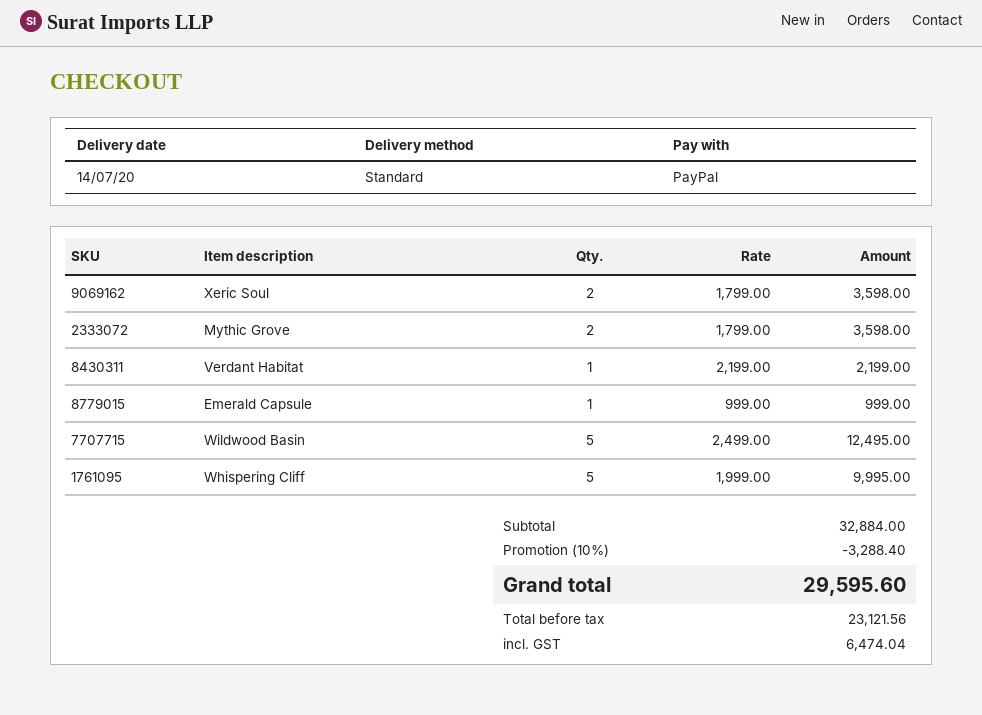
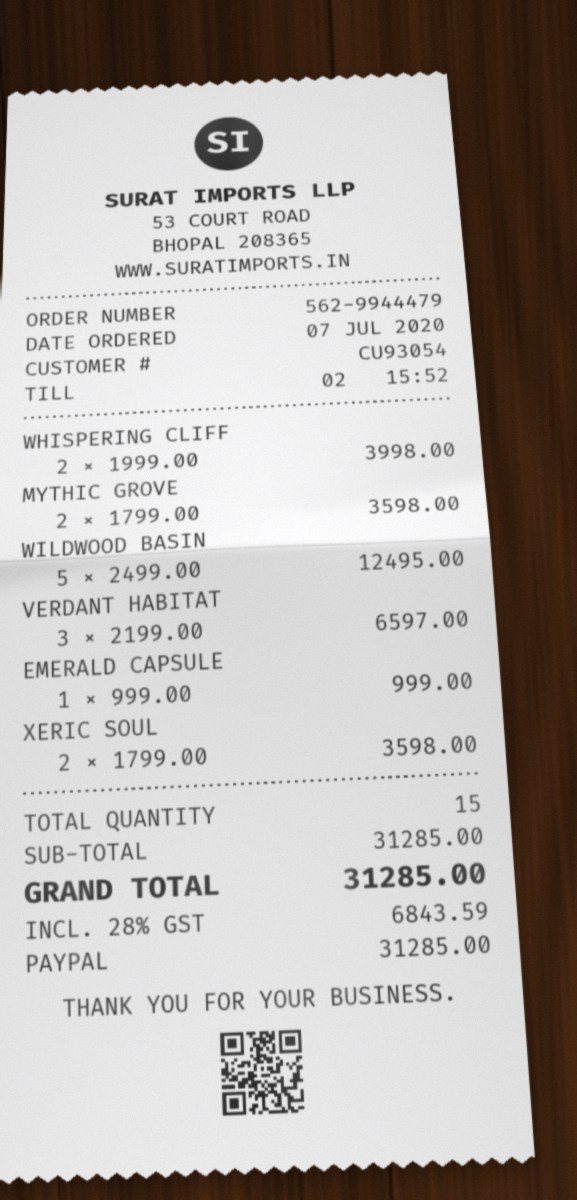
Verdant Habitat: 1 x 2199.00 = 2199.00 -> 3 x 2199.00 = 6597.00
Whispering Cliff: 5 x 1999.00 = 9995.00 -> 2 x 1999.00 = 3998.00
subtotal: 32884.00 -> 31285.00
discount: 10% = 3288.40 -> none
tax: 6474.04 -> 6843.59
total: 29595.60 -> 31285.00

